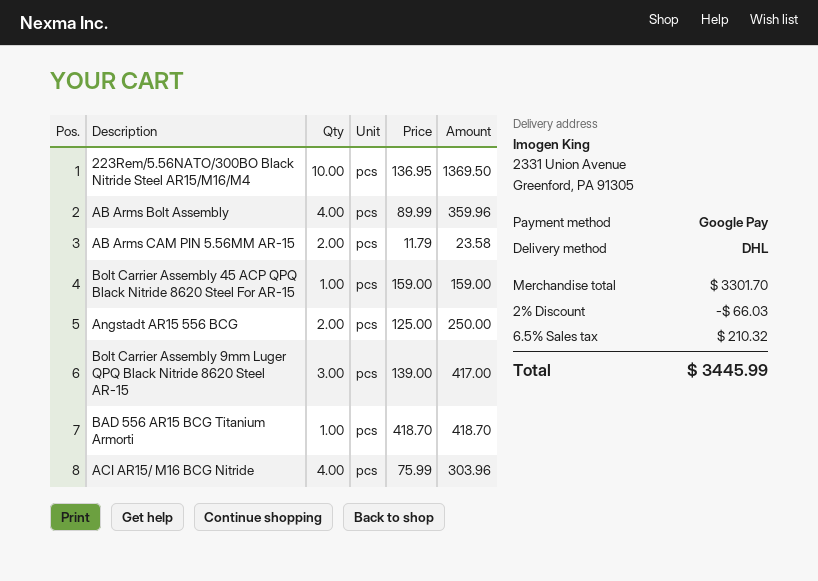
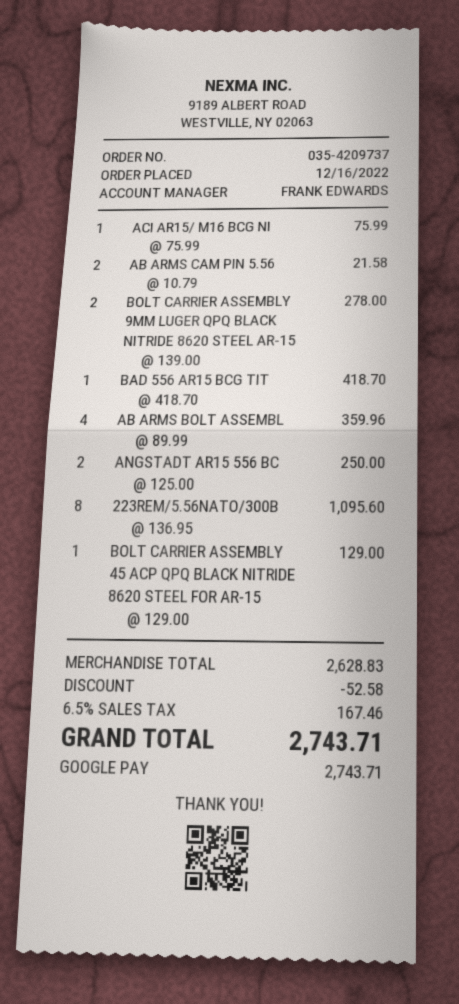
223Rem/5.56NATO/300BO Black Nitride Steel AR15/M16/M4: 10 x 136.95 = 1369.50 -> 8 x 136.95 = 1095.60
AB Arms CAM PIN 5.56MM AR-15: 2 x 11.79 = 23.58 -> 2 x 10.79 = 21.58
Bolt Carrier Assembly 45 ACP QPQ Black Nitride 8620 Steel For AR-15: 1 x 159.00 = 159.00 -> 1 x 129.00 = 129.00
Bolt Carrier Assembly 9mm Luger QPQ Black Nitride 8620 Steel AR-15: 3 x 139.00 = 417.00 -> 2 x 139.00 = 278.00
ACI AR15/ M16 BCG Nitride: 4 x 75.99 = 303.96 -> 1 x 75.99 = 75.99
subtotal: 3301.70 -> 2628.83
discount: 66.03 -> 52.58
tax: 6.5% = 210.32 -> 6.5% = 167.46
total: 3445.99 -> 2743.71

